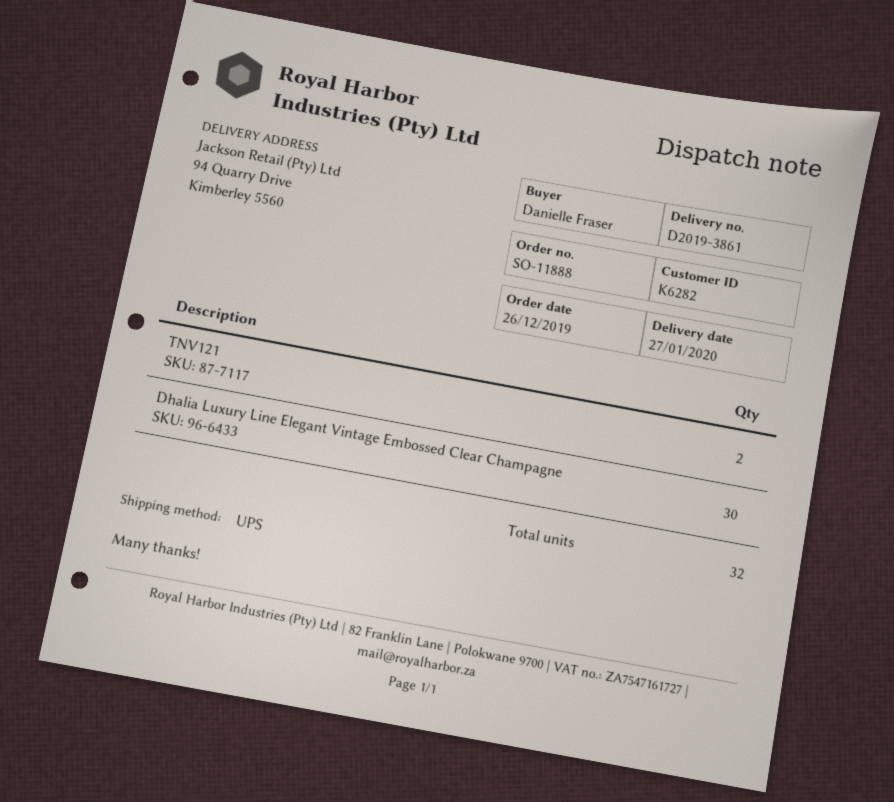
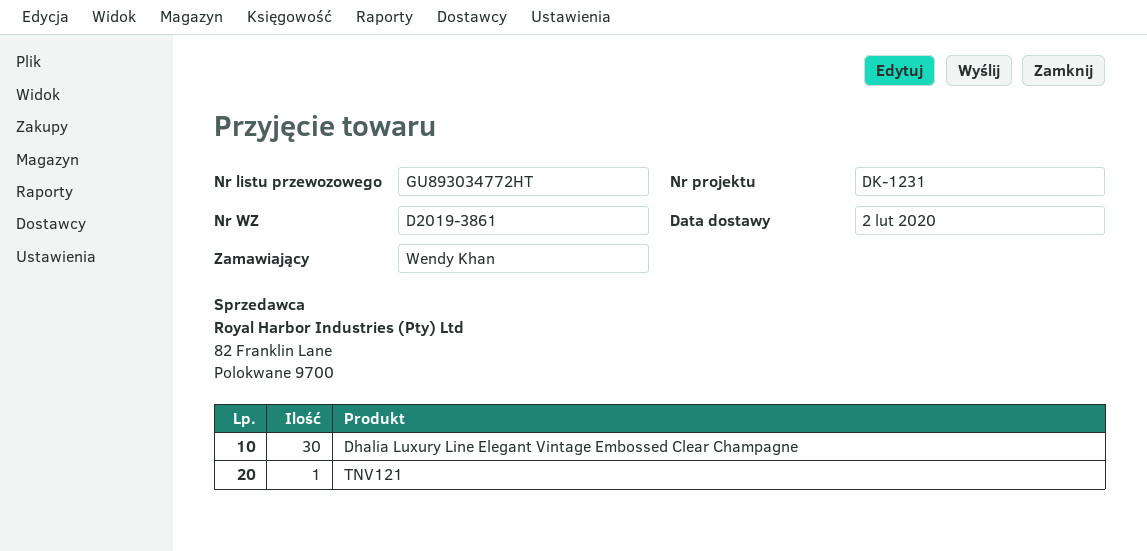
delivery date: 2020-01-27 -> 2020-02-02
ordered by: Danielle Fraser -> Wendy Khan
TNV121: 2 -> 1

